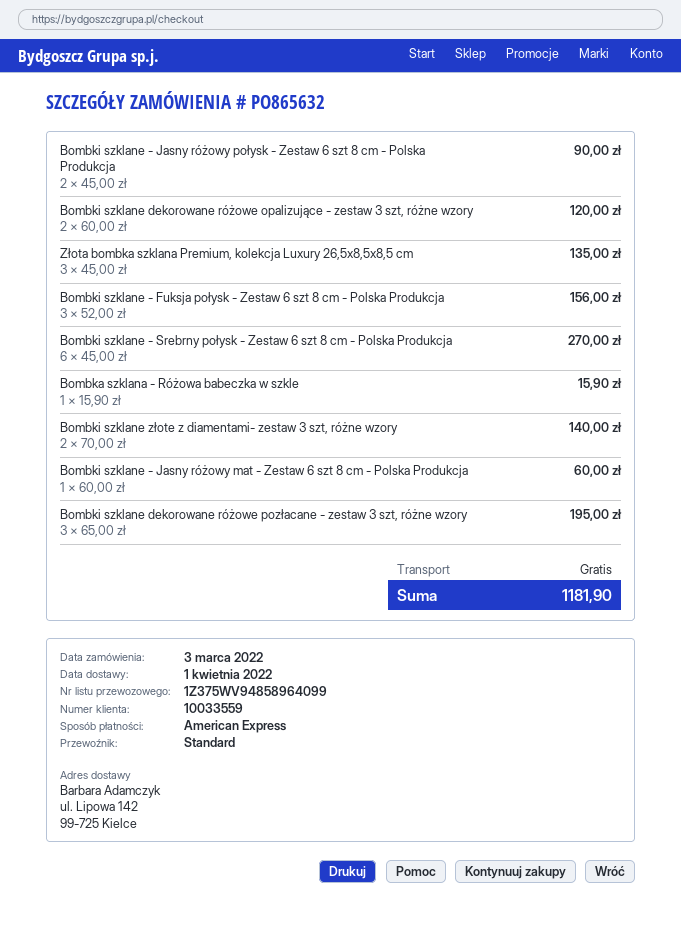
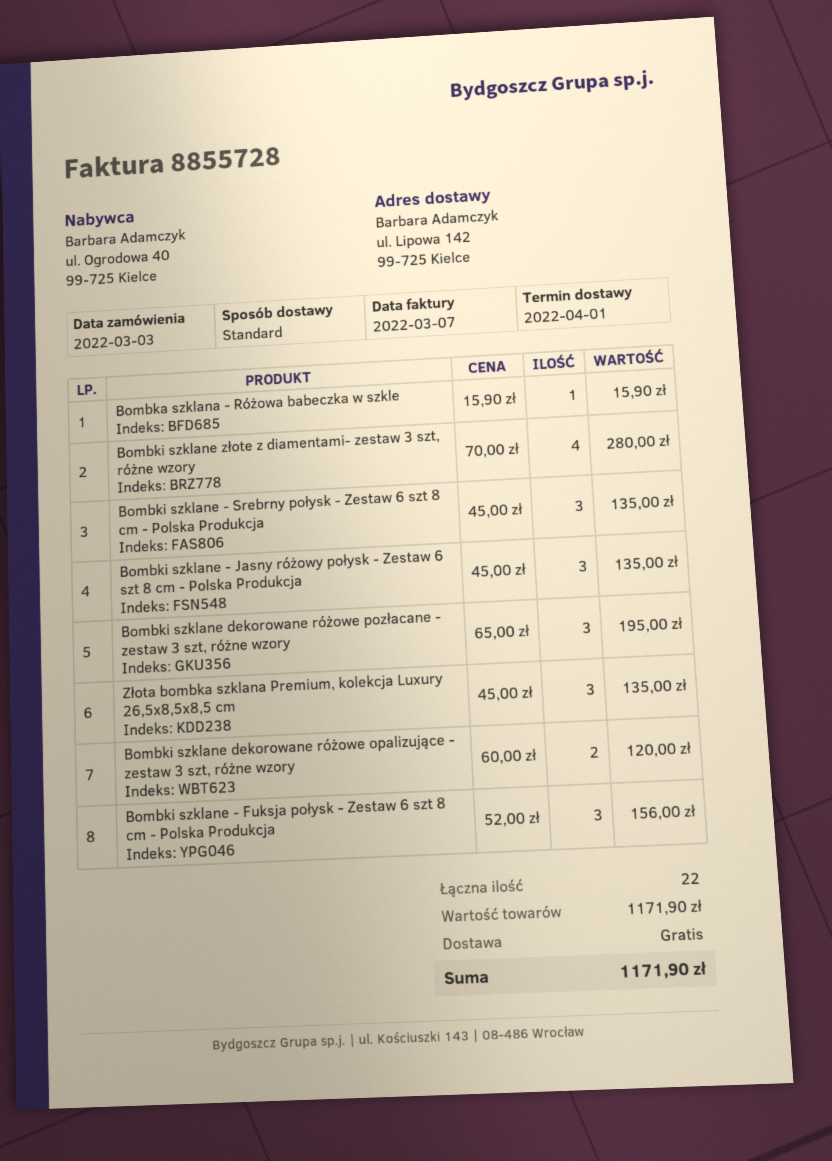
Bombki szklane - Jasny różowy połysk - Zestaw 6 szt 8 cm - Polska Produkcja: 2 x 45.00 = 90.00 -> 3 x 45.00 = 135.00
Bombki szklane - Srebrny połysk - Zestaw 6 szt 8 cm - Polska Produkcja: 6 x 45.00 = 270.00 -> 3 x 45.00 = 135.00
Bombki szklane złote z diamentami- zestaw 3 szt, różne wzory: 2 x 70.00 = 140.00 -> 4 x 70.00 = 280.00
Bombki szklane - Jasny różowy mat - Zestaw 6 szt 8 cm - Polska Produkcja: 1 x 60.00 = 60.00 -> none
total: 1181.90 -> 1171.90

